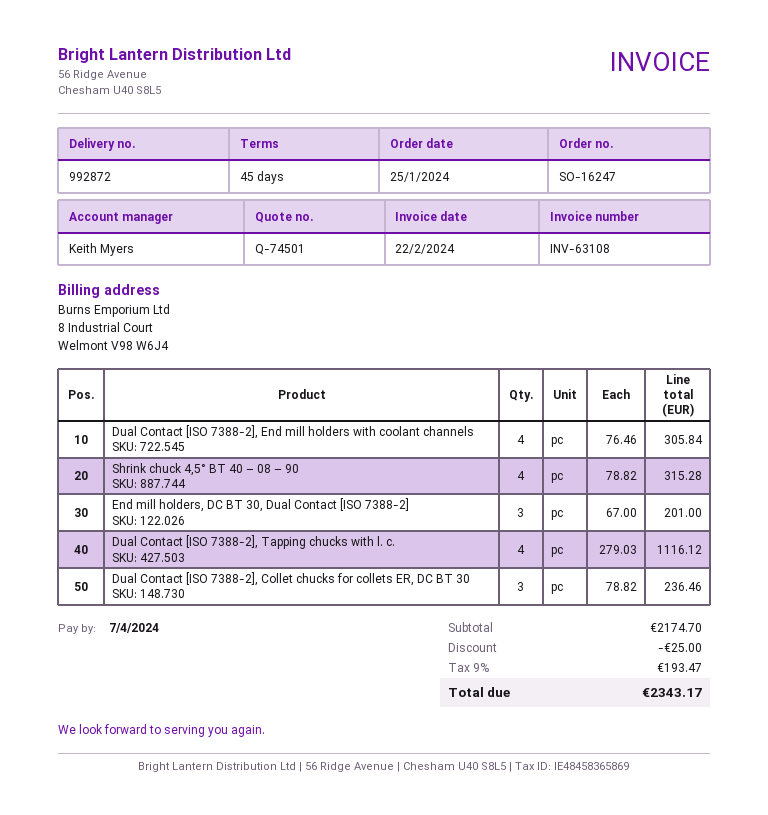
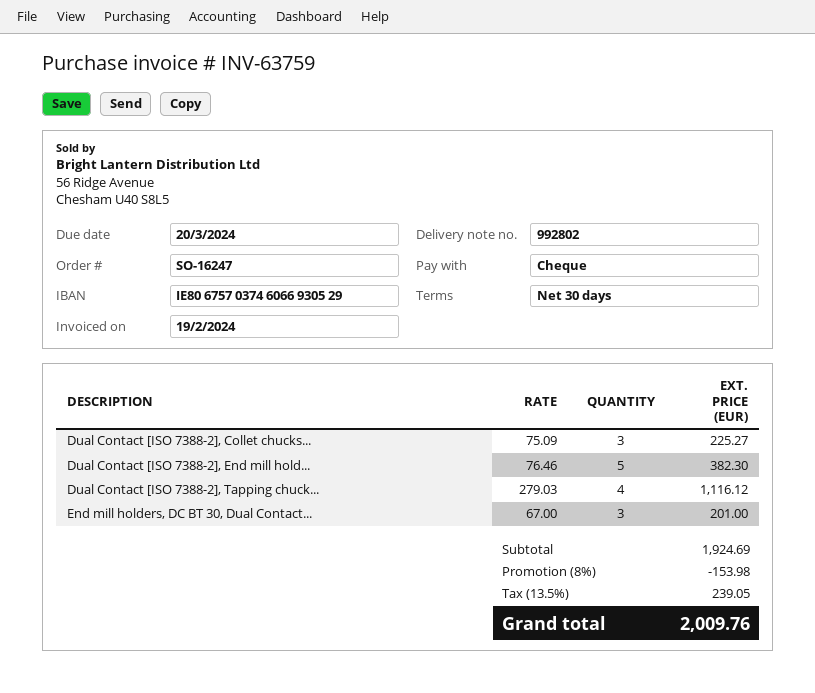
delivery note number: 992872 -> 992802
invoice number: INV-63108 -> INV-63759
invoice date: 2024-02-22 -> 2024-02-19
payment terms: 45 days -> 30 days
due date: 2024-04-07 -> 2024-03-20
Dual Contact [ISO 7388-2], End mill holders with coolant channels: 4 x 76.46 = 305.84 -> 5 x 76.46 = 382.30
Shrink chuck 4,5° BT 40 – 08 – 90: 4 x 78.82 = 315.28 -> none
Dual Contact [ISO 7388-2], Collet chucks for collets ER, DC BT 30: 3 x 78.82 = 236.46 -> 3 x 75.09 = 225.27
subtotal: 2174.70 -> 1924.69
discount: 25.00 -> 153.98
tax: 9% = 193.47 -> 13.5% = 239.05
total: 2343.17 -> 2009.76

